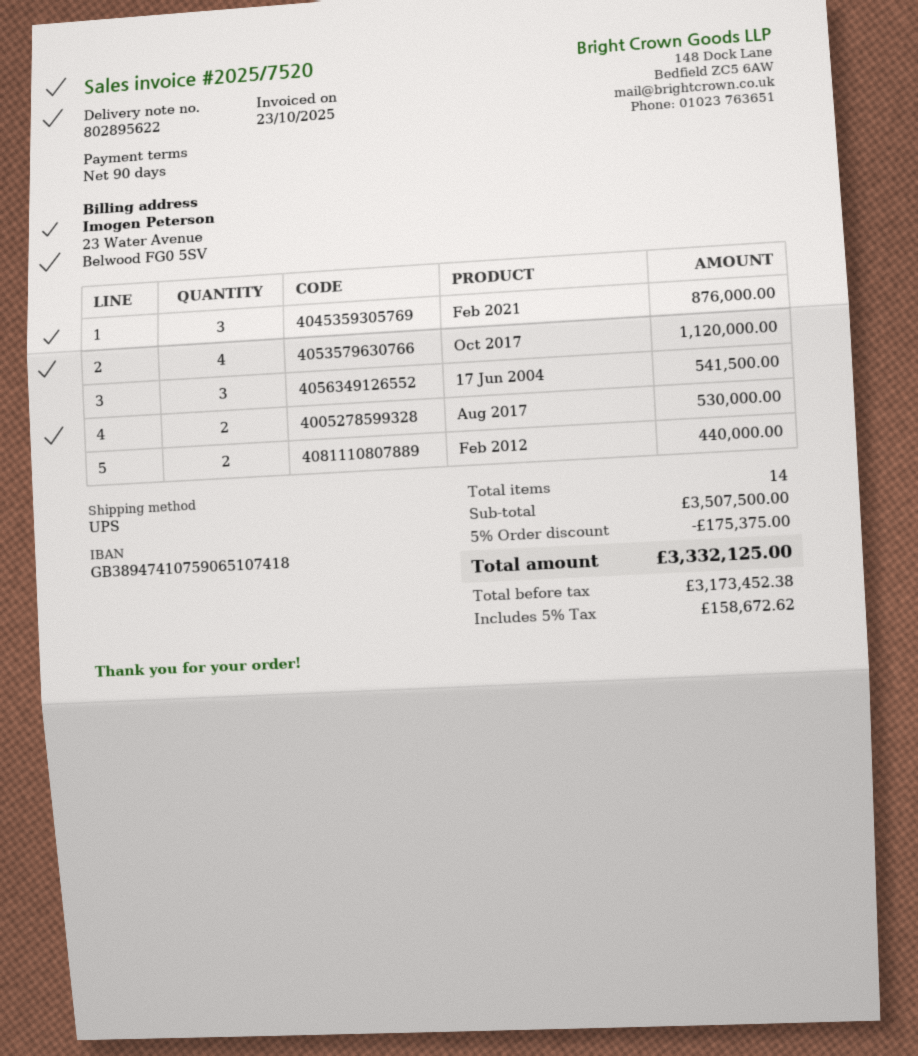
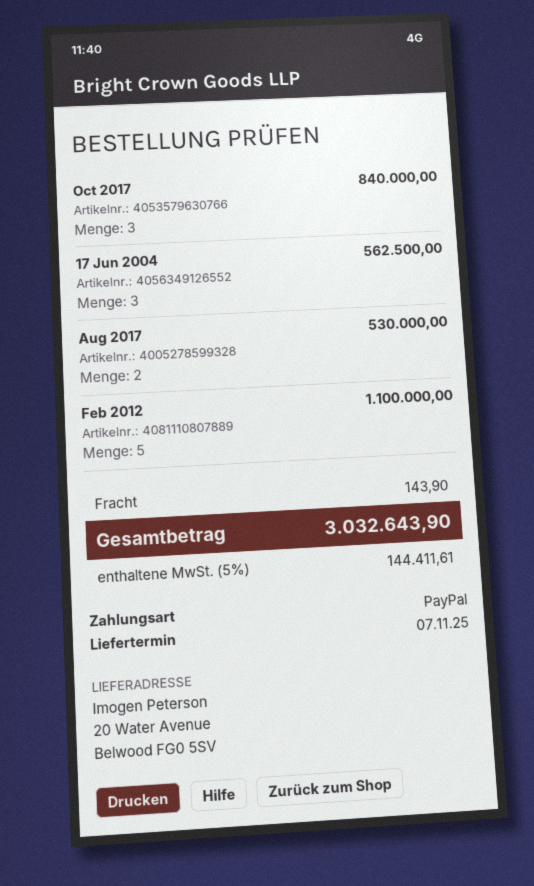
Feb 2021: 3 for 876000.00 -> none
Oct 2017: 4 for 1120000.00 -> 3 for 840000.00
17 Jun 2004: 3 for 541500.00 -> 3 for 562500.00
Feb 2012: 2 for 440000.00 -> 5 for 1100000.00
discount: 5% = 175375.00 -> none
shipping: none -> 143.90
tax: 5% = 158672.62 -> 5% = 144411.61
total: 3332125.00 -> 3032643.90

